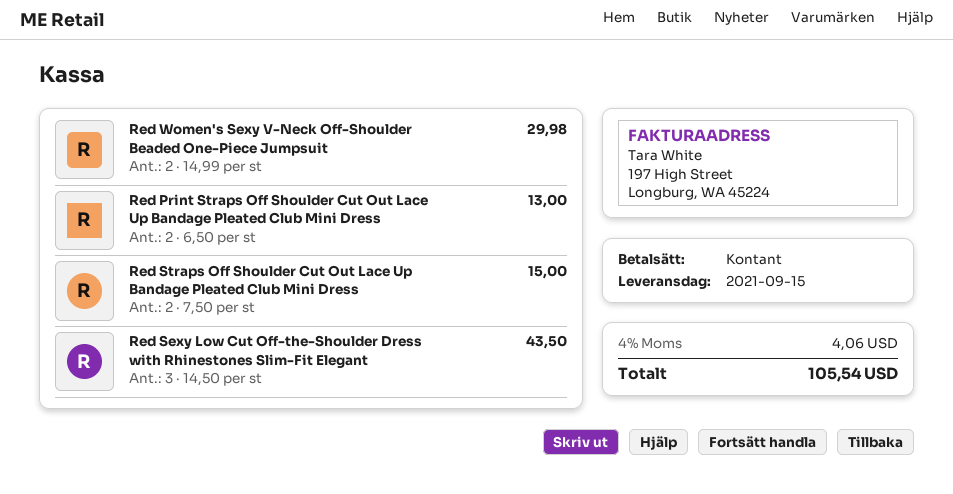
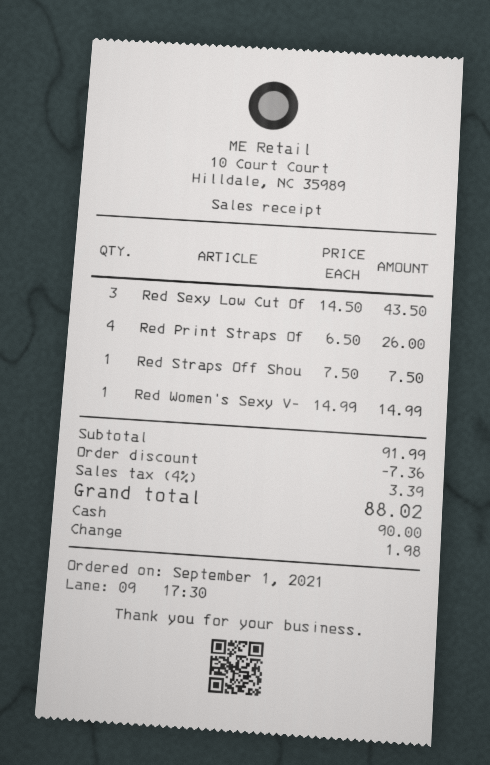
Red Women's Sexy V-Neck Off-Shoulder Beaded One-Piece Jumpsuit: 2 x 14.99 = 29.98 -> 1 x 14.99 = 14.99
Red Print Straps Off Shoulder Cut Out Lace Up Bandage Pleated Club Mini Dress: 2 x 6.50 = 13.00 -> 4 x 6.50 = 26.00
Red Straps Off Shoulder Cut Out Lace Up Bandage Pleated Club Mini Dress: 2 x 7.50 = 15.00 -> 1 x 7.50 = 7.50
discount: none -> 7.36
tax: 4% = 4.06 -> 4% = 3.39
total: 105.54 -> 88.02

